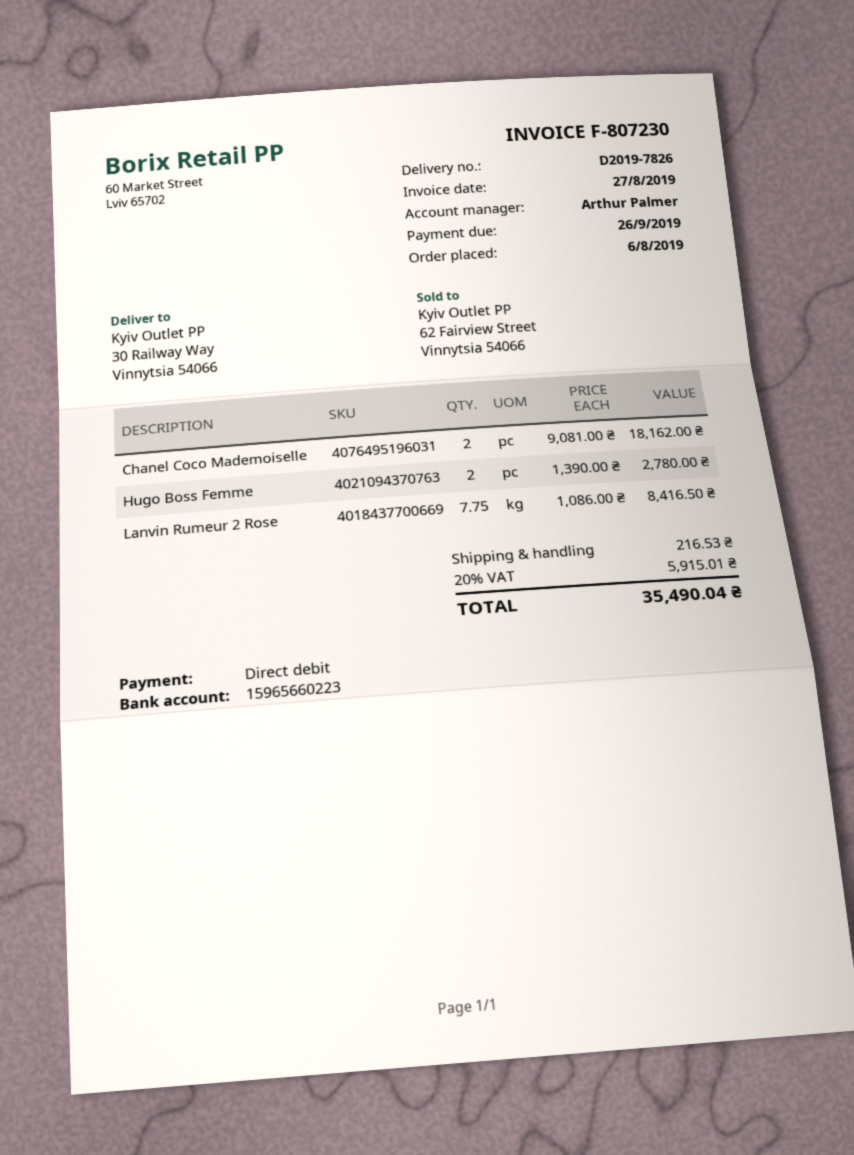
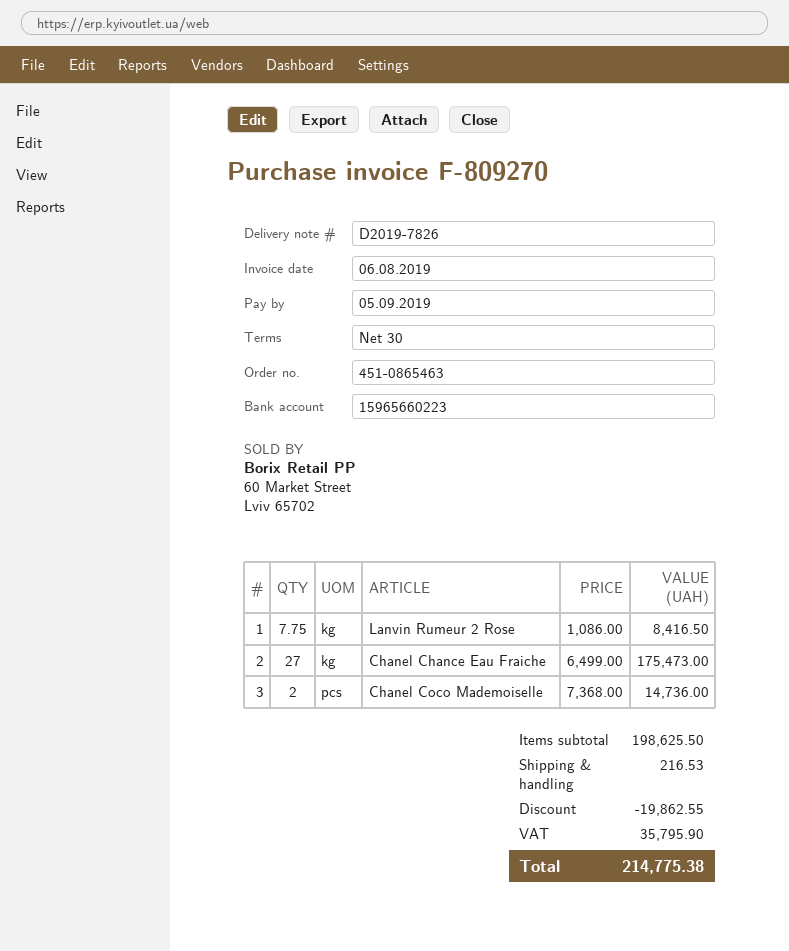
invoice number: F-807230 -> F-809270
invoice date: 2019-08-27 -> 2019-08-06
due date: 2019-09-26 -> 2019-09-05
Chanel Coco Mademoiselle: 2 x 9081.00 = 18162.00 -> 2 x 7368.00 = 14736.00
Hugo Boss Femme: 2 x 1390.00 = 2780.00 -> none
Chanel Chance Eau Fraiche: none -> 27 x 6499.00 = 175473.00
discount: none -> 19862.55
tax: 5915.01 -> 35795.90
total: 35490.04 -> 214775.38

